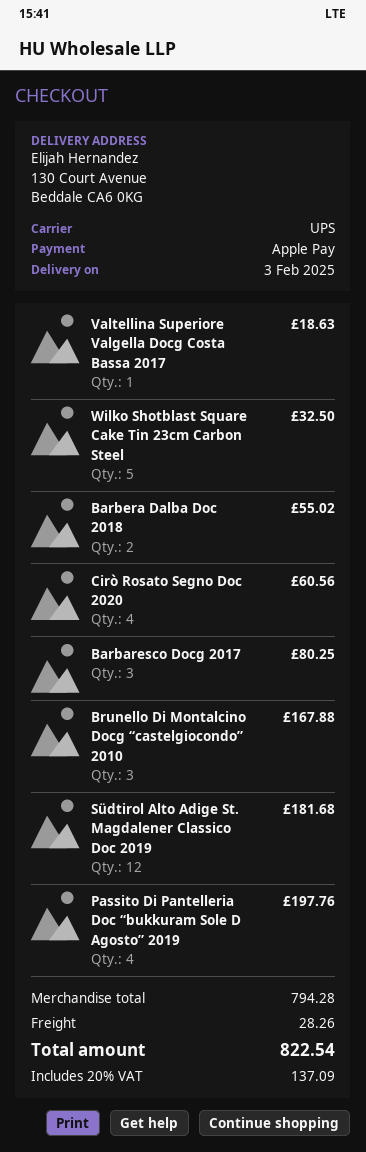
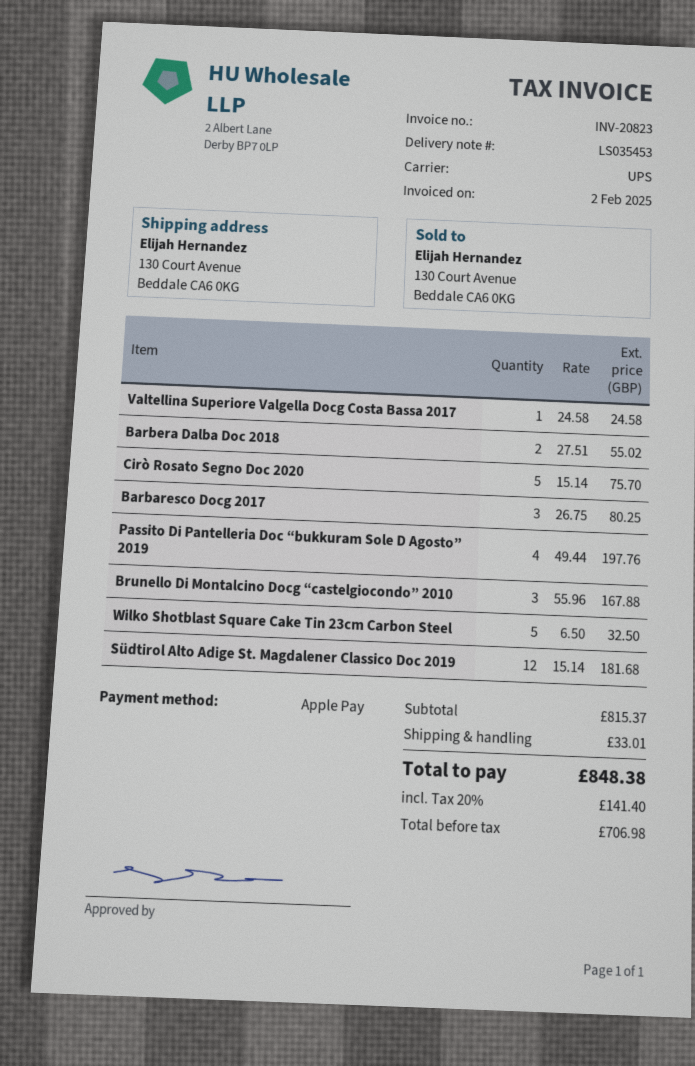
Valtellina Superiore Valgella Docg Costa Bassa 2017: 1 for 18.63 -> 1 for 24.58
Cirò Rosato Segno Doc 2020: 4 for 60.56 -> 5 for 75.70
subtotal: 794.28 -> 815.37
shipping: 28.26 -> 33.01
tax: 20% = 137.09 -> 20% = 141.40
total: 822.54 -> 848.38

